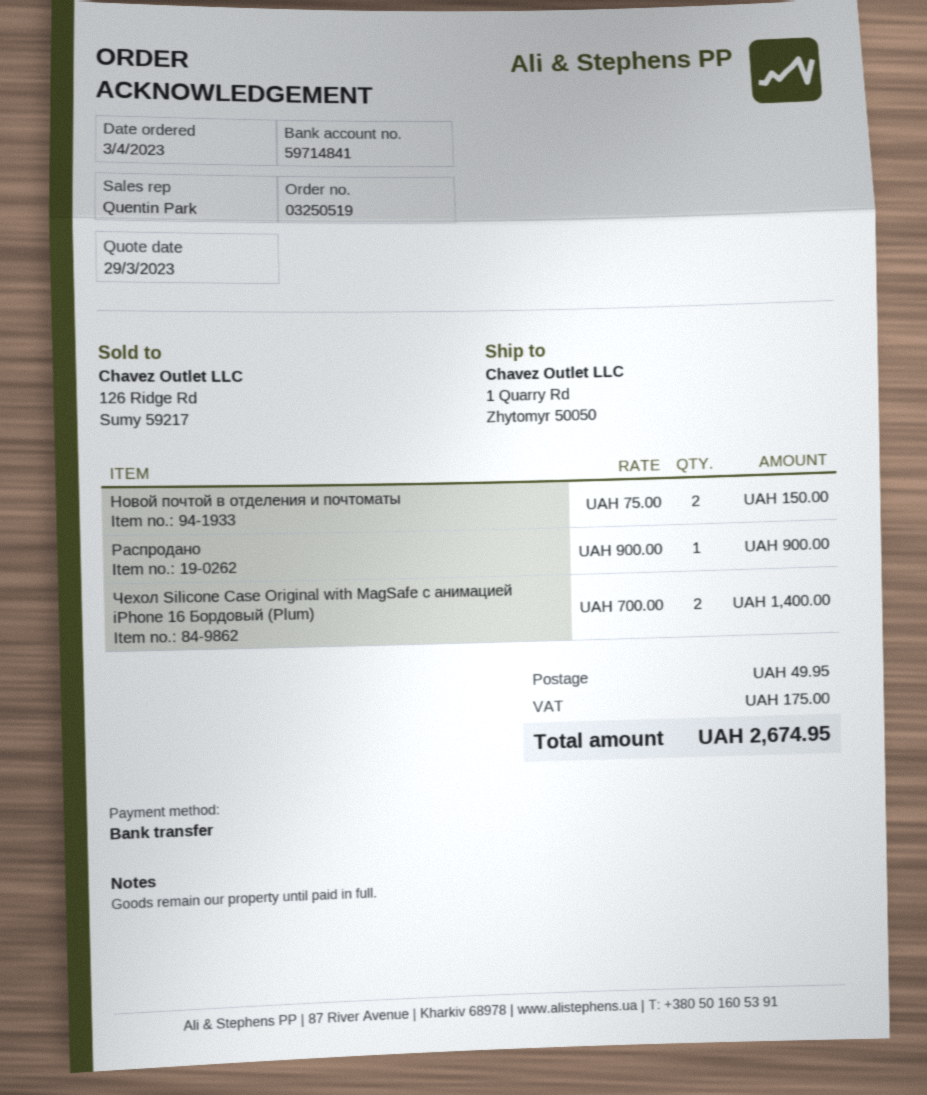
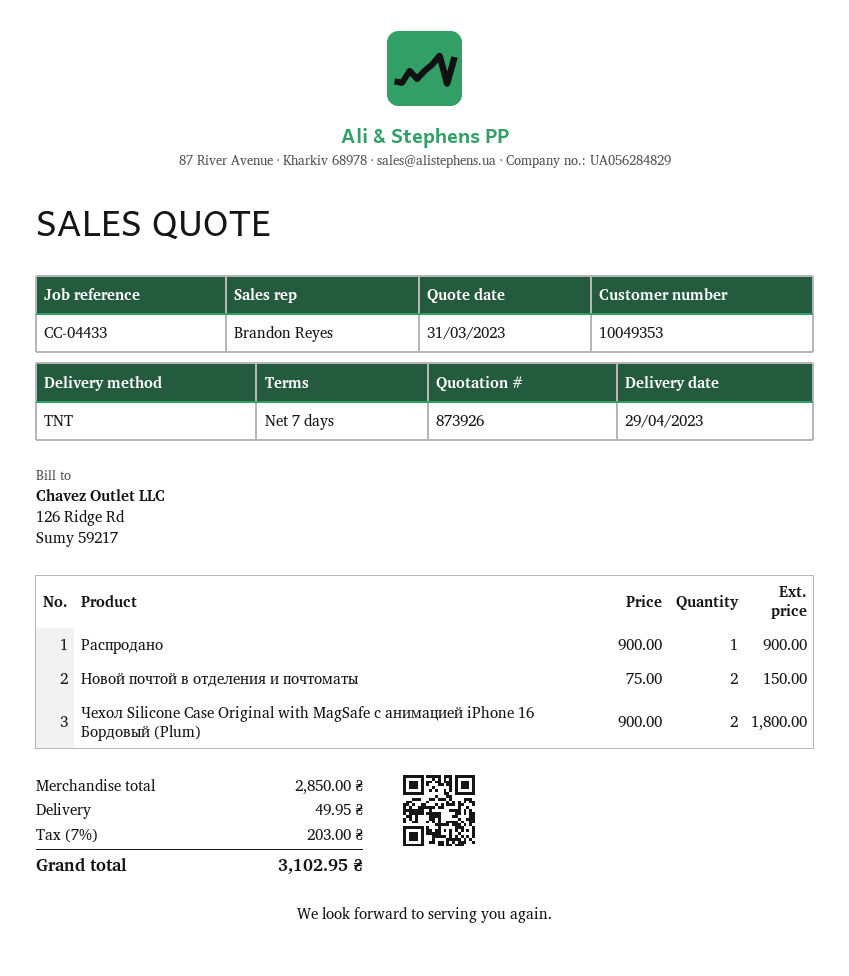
quote date: 2023-03-29 -> 2023-03-31
sales rep: Quentin Park -> Brandon Reyes
Чехол Silicone Case Original with MagSafe с анимацией iPhone 16 Бордовый (Plum): 2 x 700.00 = 1400.00 -> 2 x 900.00 = 1800.00
tax: 175.00 -> 203.00
total: 2674.95 -> 3102.95

